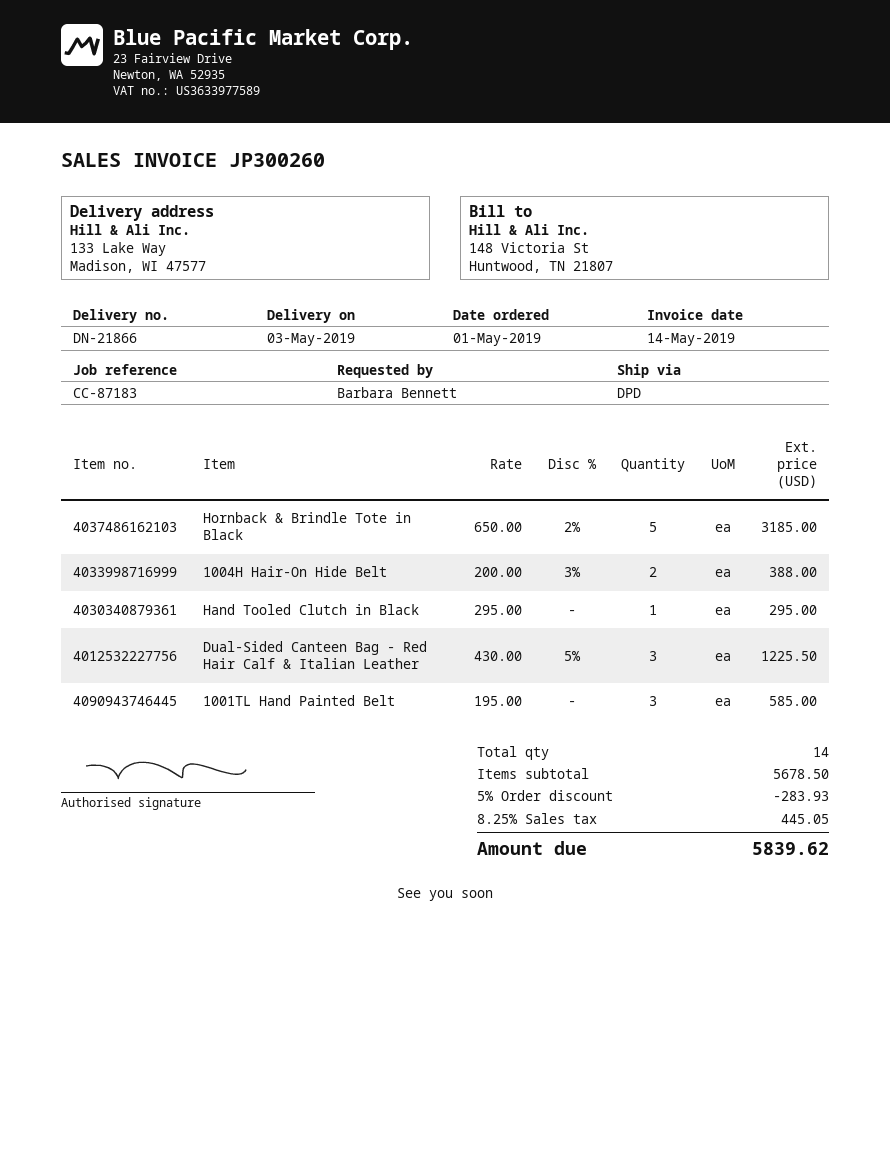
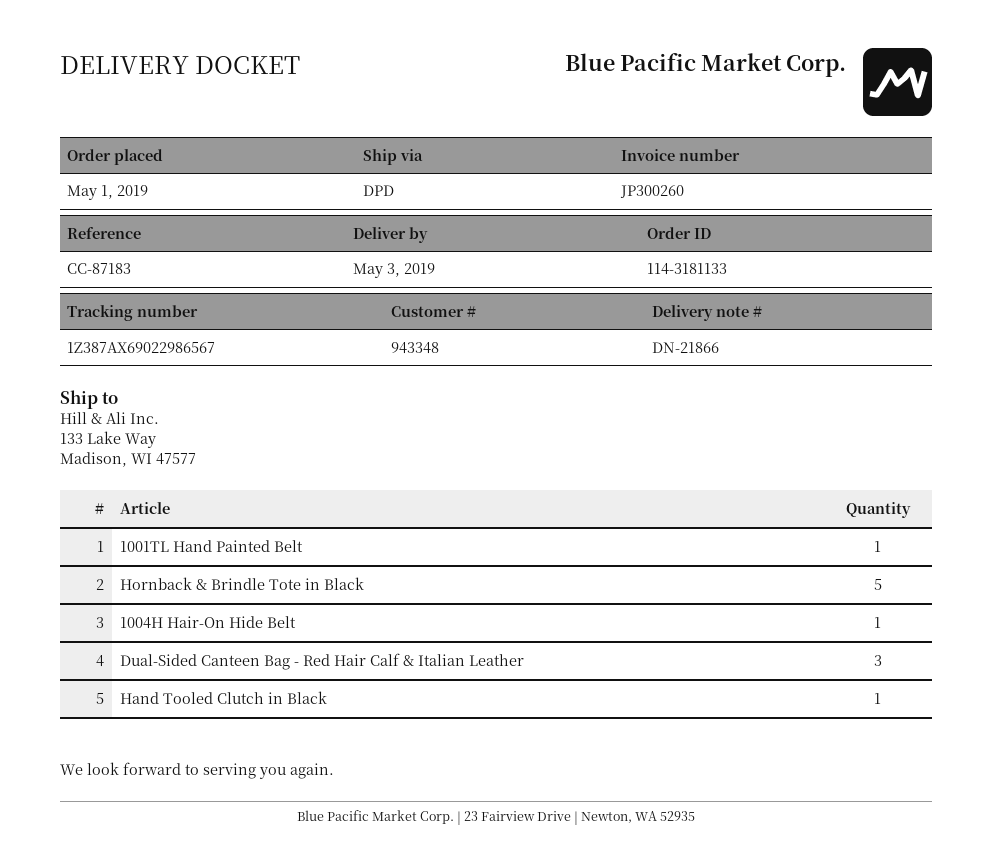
1004H Hair-On Hide Belt: 2 -> 1
1001TL Hand Painted Belt: 3 -> 1

